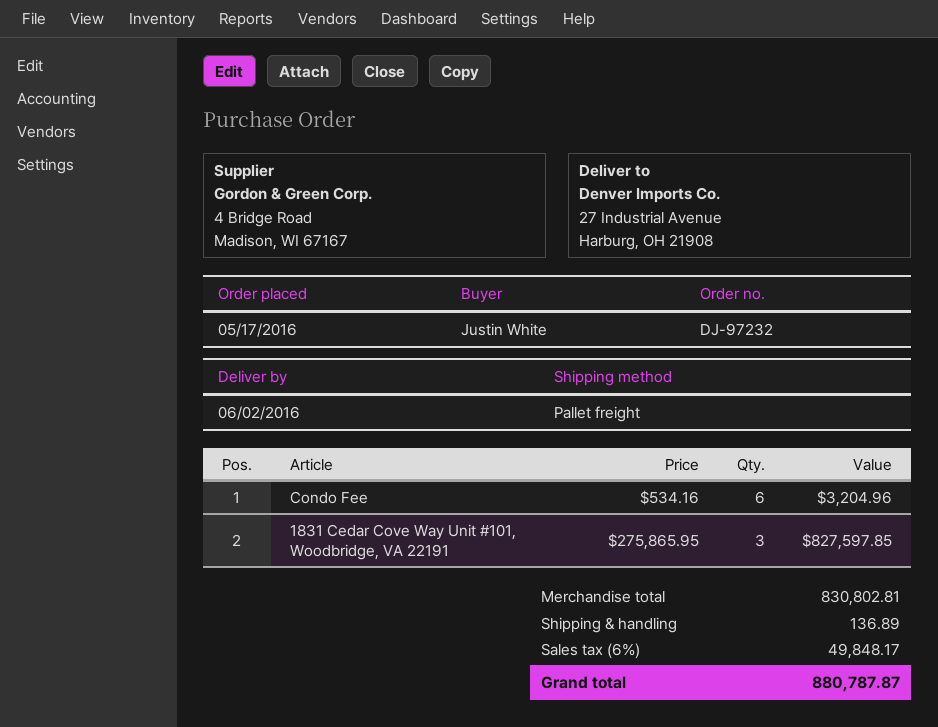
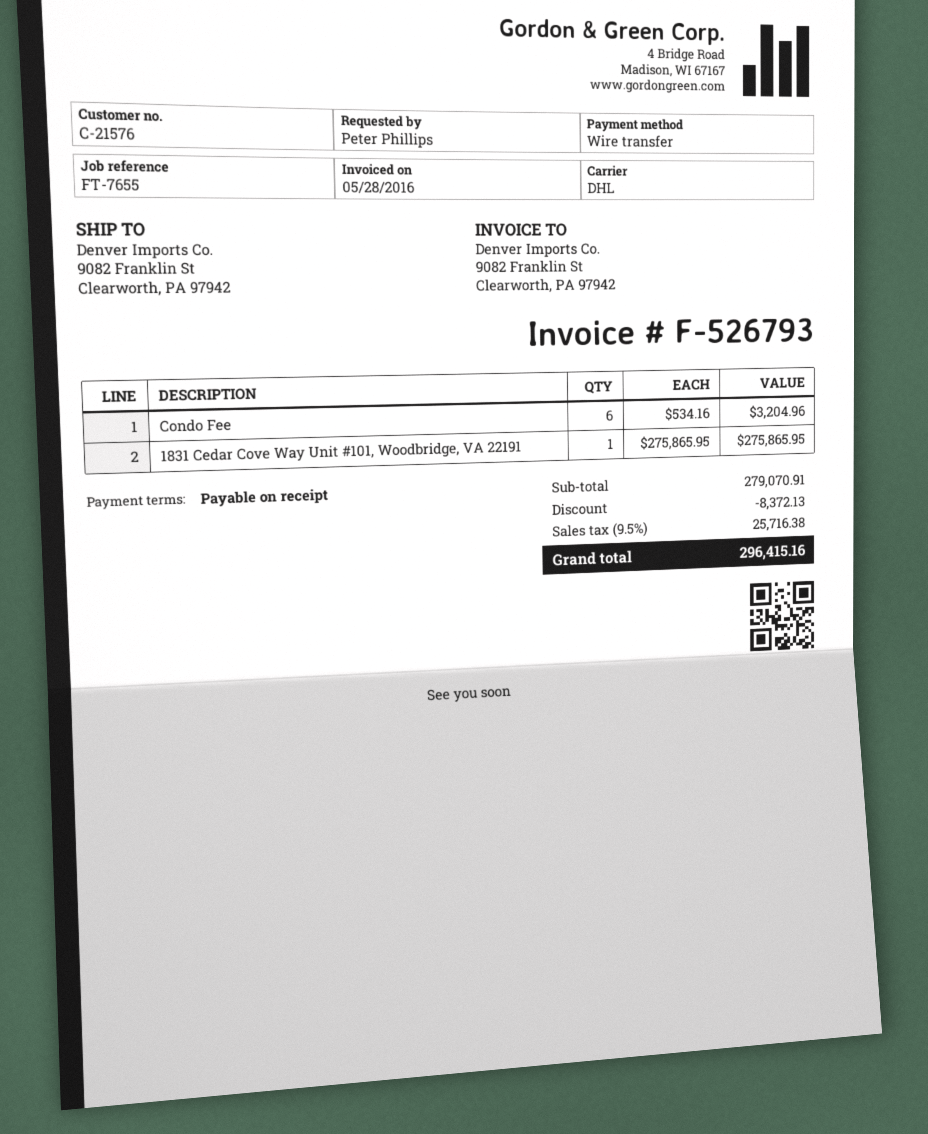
ordered by: Justin White -> Peter Phillips
shipping method: pallet freight -> DHL
ship to: 27 Industrial Avenue, Harburg, OH 21908 -> 9082 Franklin St, Clearworth, PA 97942
1831 Cedar Cove Way Unit #101, Woodbridge, VA 22191: 3 x 275865.95 = 827597.85 -> 1 x 275865.95 = 275865.95
subtotal: 830802.81 -> 279070.91
discount: none -> 8372.13
shipping: 136.89 -> none
tax: 6% = 49848.17 -> 9.5% = 25716.38
total: 880787.87 -> 296415.16

